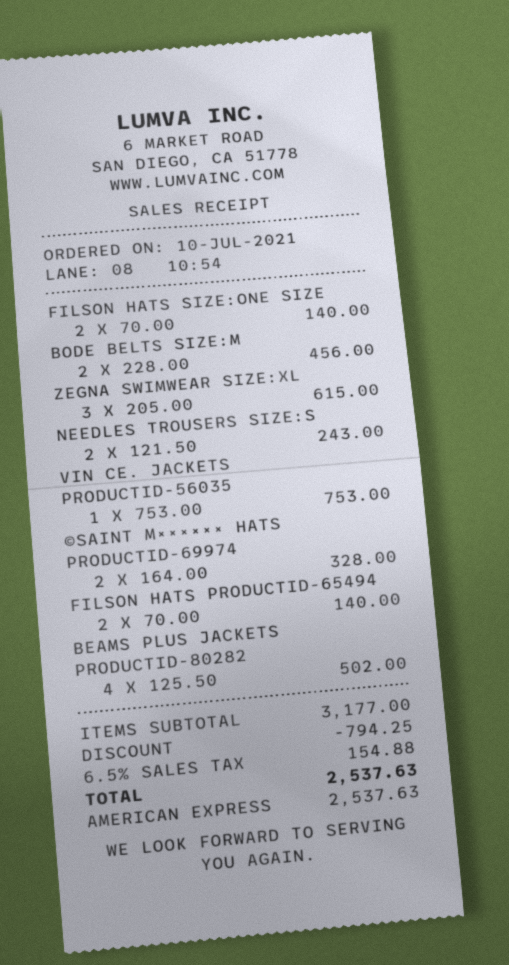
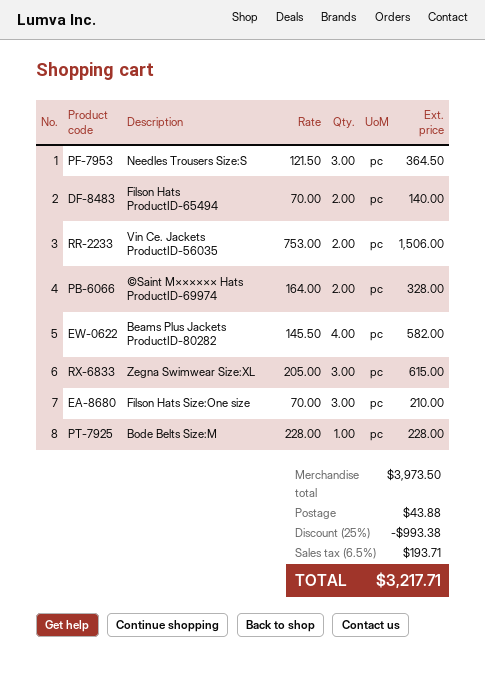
FILSON HATS SIZE:ONE SIZE: 2 x 70.00 = 140.00 -> 3 x 70.00 = 210.00
BODE BELTS SIZE:M: 2 x 228.00 = 456.00 -> 1 x 228.00 = 228.00
NEEDLES TROUSERS SIZE:S: 2 x 121.50 = 243.00 -> 3 x 121.50 = 364.50
VIN CE. JACKETS PRODUCTID-56035: 1 x 753.00 = 753.00 -> 2 x 753.00 = 1506.00
BEAMS PLUS JACKETS PRODUCTID-80282: 4 x 125.50 = 502.00 -> 4 x 145.50 = 582.00
subtotal: 3177.00 -> 3973.50
discount: 794.25 -> 993.38
shipping: none -> 43.88
tax: 6.5% = 154.88 -> 6.5% = 193.71
total: 2537.63 -> 3217.71

